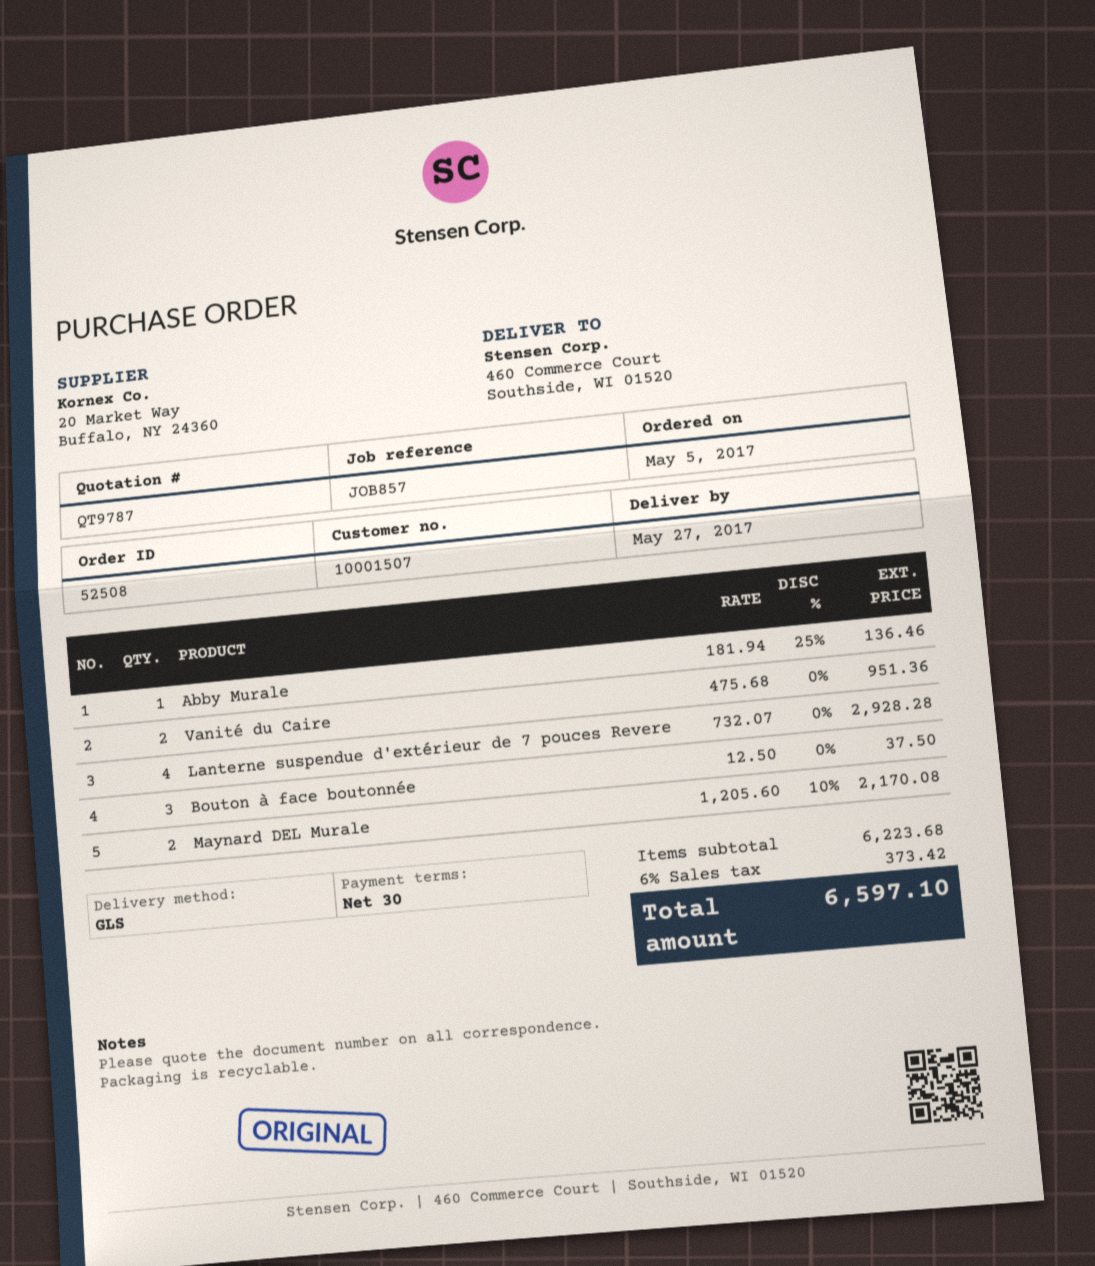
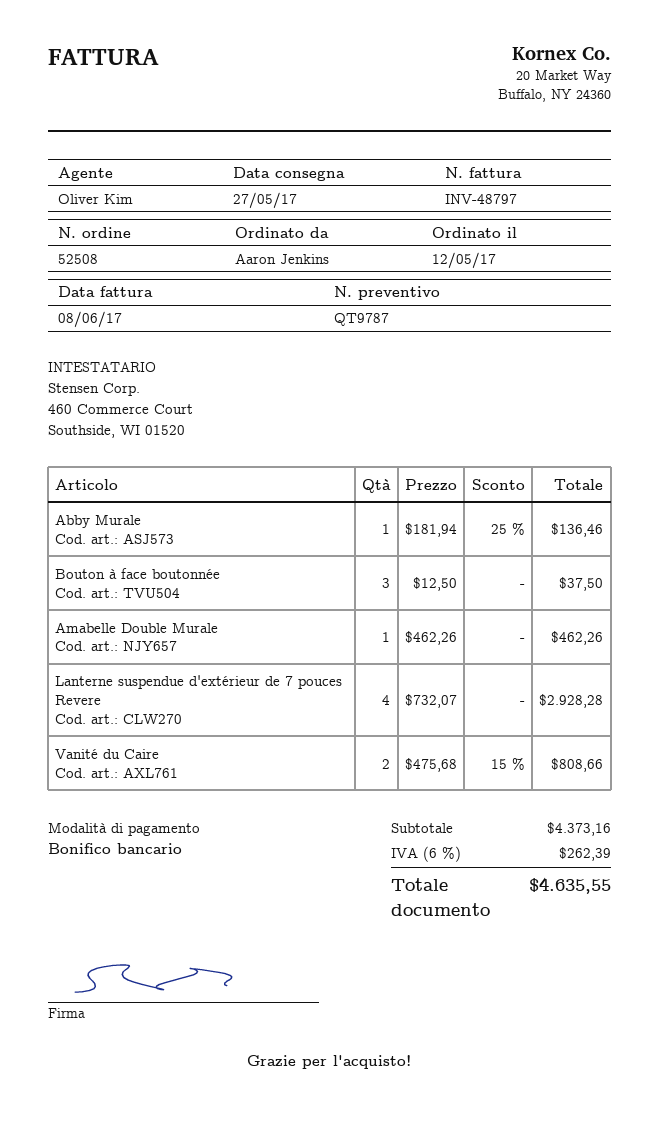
order date: 2017-05-05 -> 2017-05-12
Vanité du Caire: 2 x 475.68 = 951.36 -> 2 x 475.68 - 15% = 808.66
Maynard DEL Murale: 2 x 1205.60 - 10% = 2170.08 -> none
Amabelle Double Murale: none -> 1 x 462.26 = 462.26
subtotal: 6223.68 -> 4373.16
tax: 6% = 373.42 -> 6% = 262.39
total: 6597.10 -> 4635.55

